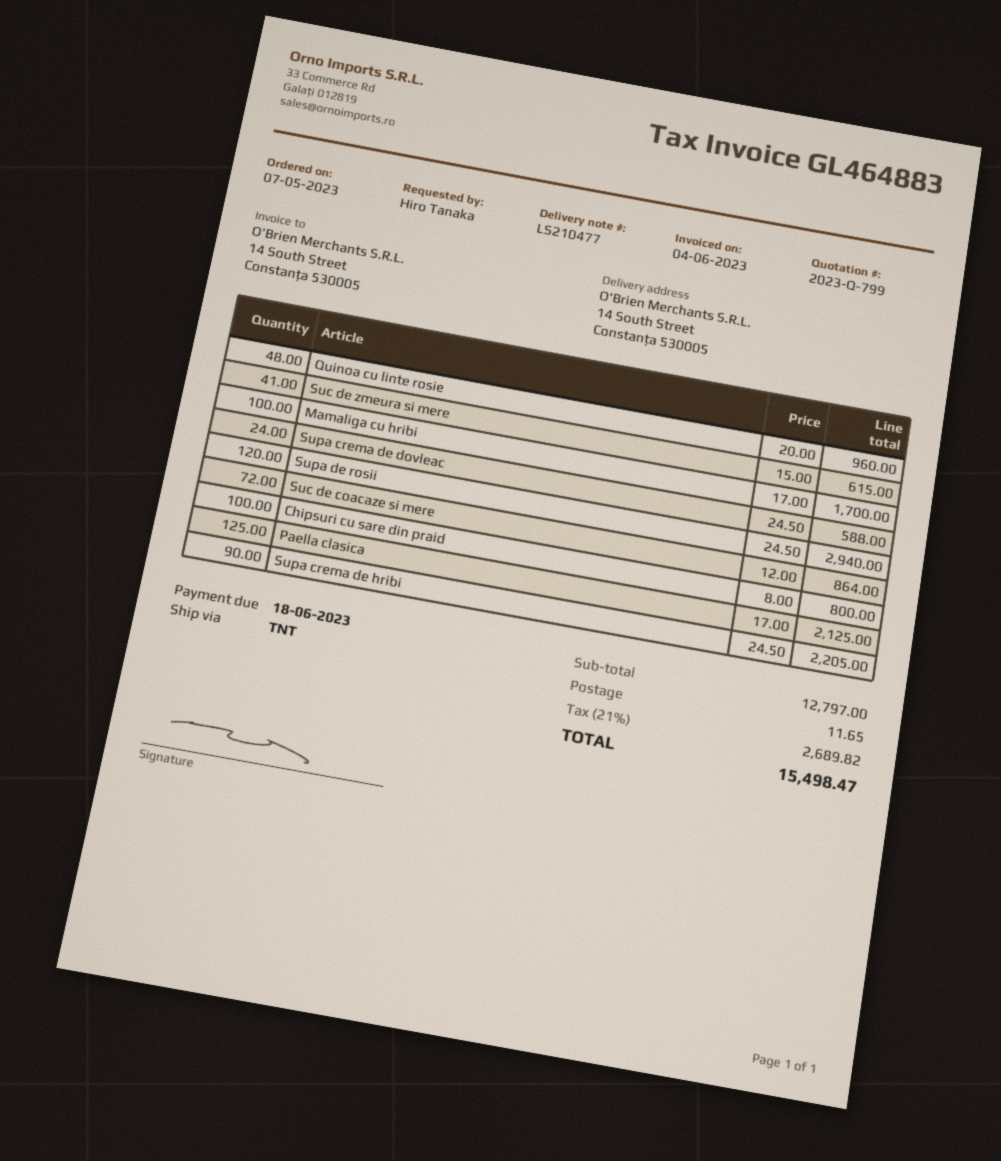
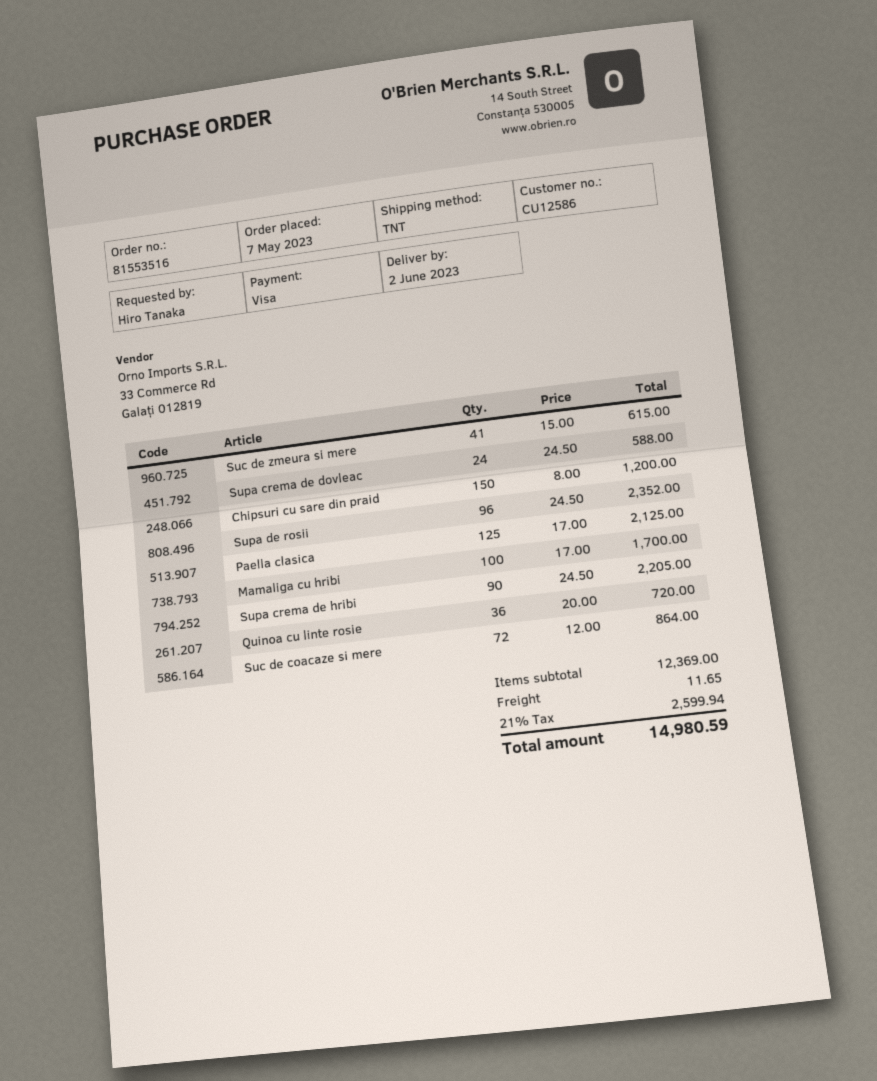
Quinoa cu linte rosie: 48 x 20.00 = 960.00 -> 36 x 20.00 = 720.00
Supa de rosii: 120 x 24.50 = 2940.00 -> 96 x 24.50 = 2352.00
Chipsuri cu sare din praid: 100 x 8.00 = 800.00 -> 150 x 8.00 = 1200.00
subtotal: 12797.00 -> 12369.00
tax: 21% = 2689.82 -> 21% = 2599.94
total: 15498.47 -> 14980.59

